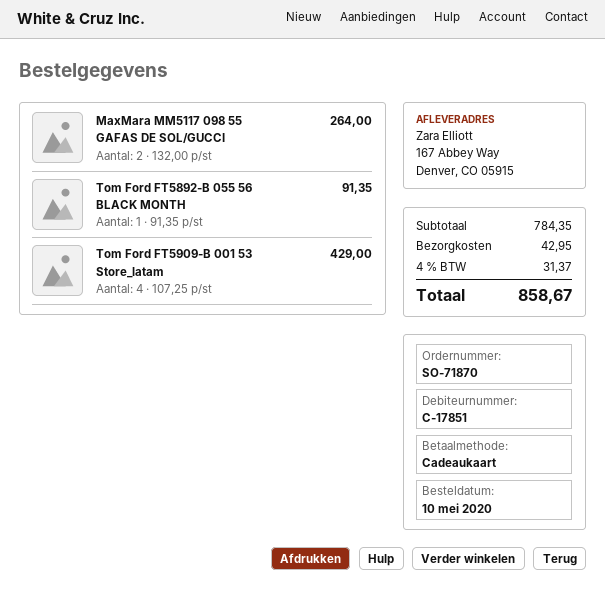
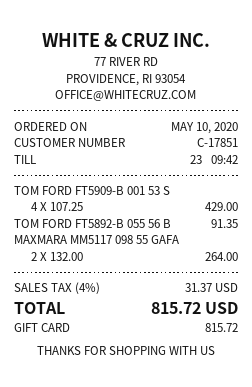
shipping: 42.95 -> none
total: 858.67 -> 815.72

